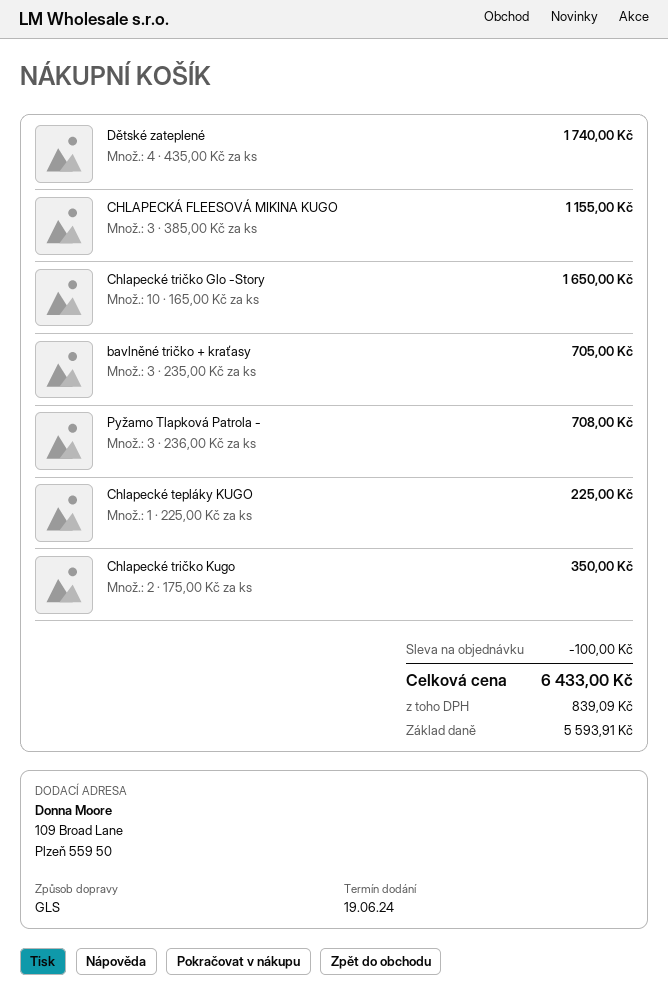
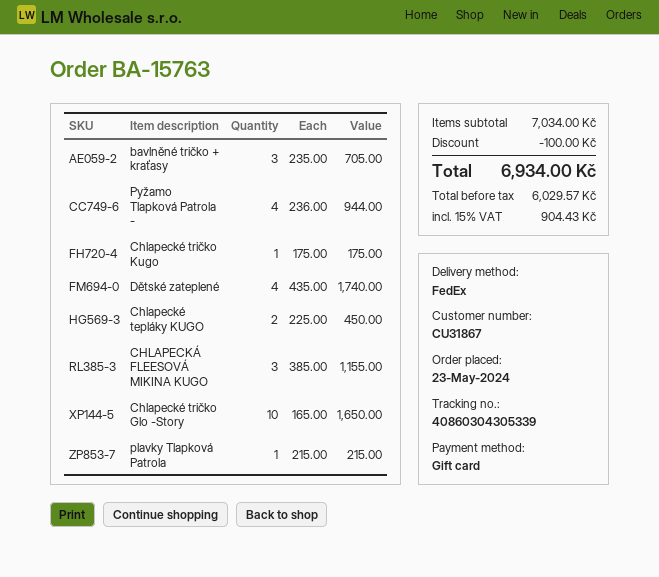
shipping method: GLS -> FedEx
Pyžamo Tlapková Patrola -: 3 x 236.00 = 708.00 -> 4 x 236.00 = 944.00
Chlapecké tepláky KUGO: 1 x 225.00 = 225.00 -> 2 x 225.00 = 450.00
Chlapecké tričko Kugo: 2 x 175.00 = 350.00 -> 1 x 175.00 = 175.00
plavky Tlapková Patrola: none -> 1 x 215.00 = 215.00
net: 5593.91 -> 6029.57
tax: 839.09 -> 904.43
total: 6433.00 -> 6934.00

